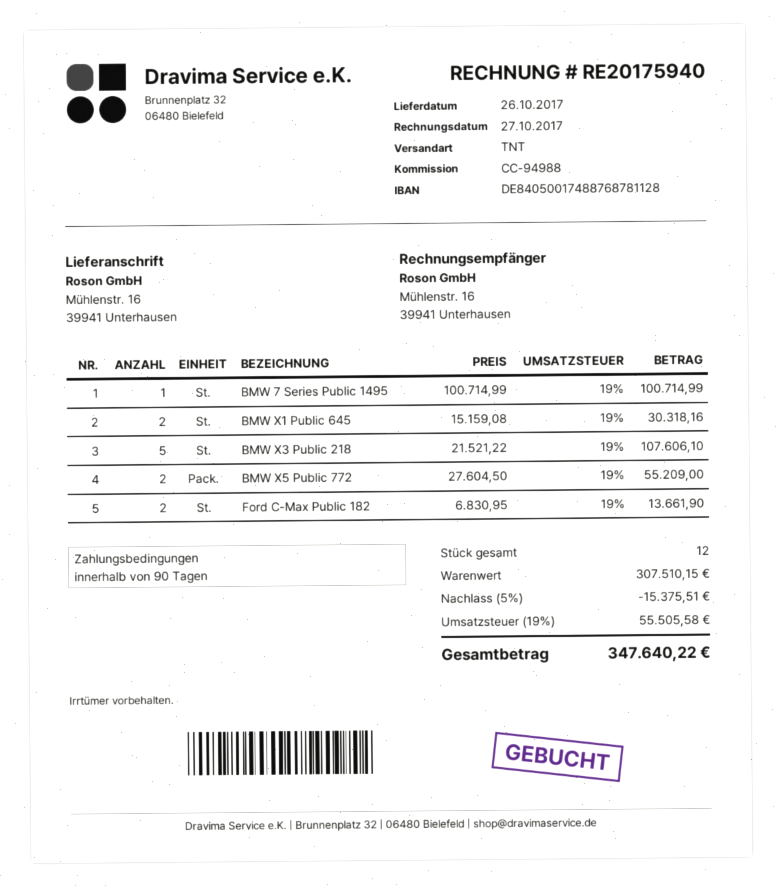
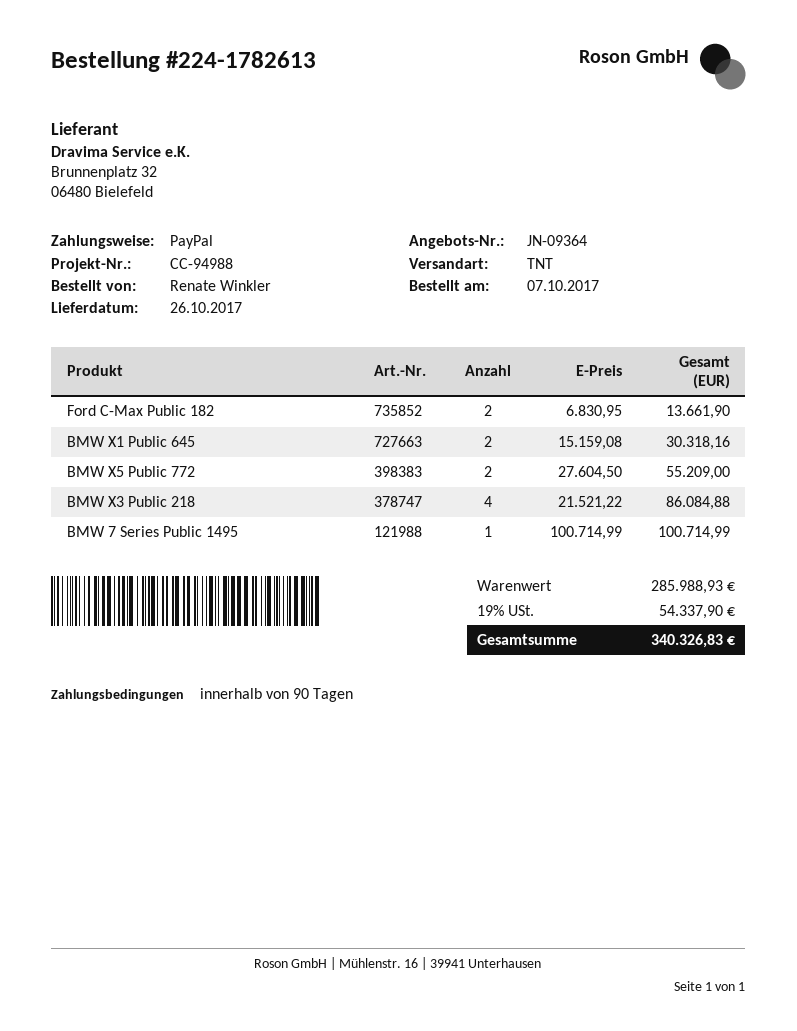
BMW X3 Public 218: 5 x 21521.22 = 107606.10 -> 4 x 21521.22 = 86084.88
subtotal: 307510.15 -> 285988.93
discount: 5% = 15375.51 -> none
tax: 19% = 55505.58 -> 19% = 54337.90
total: 347640.22 -> 340326.83

